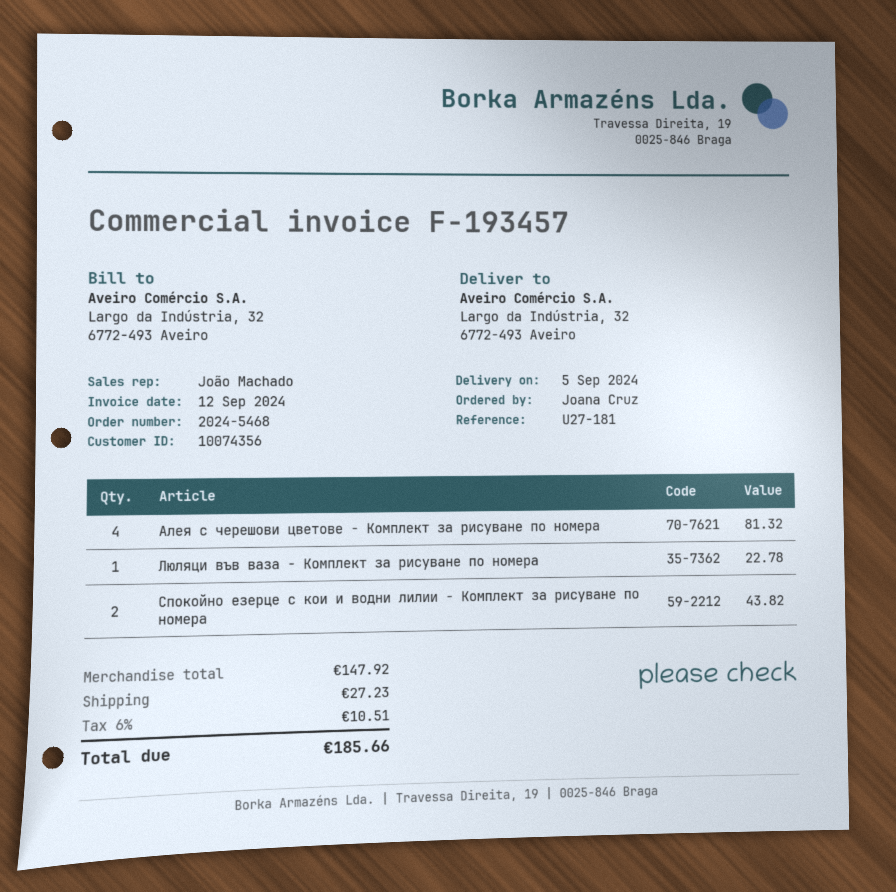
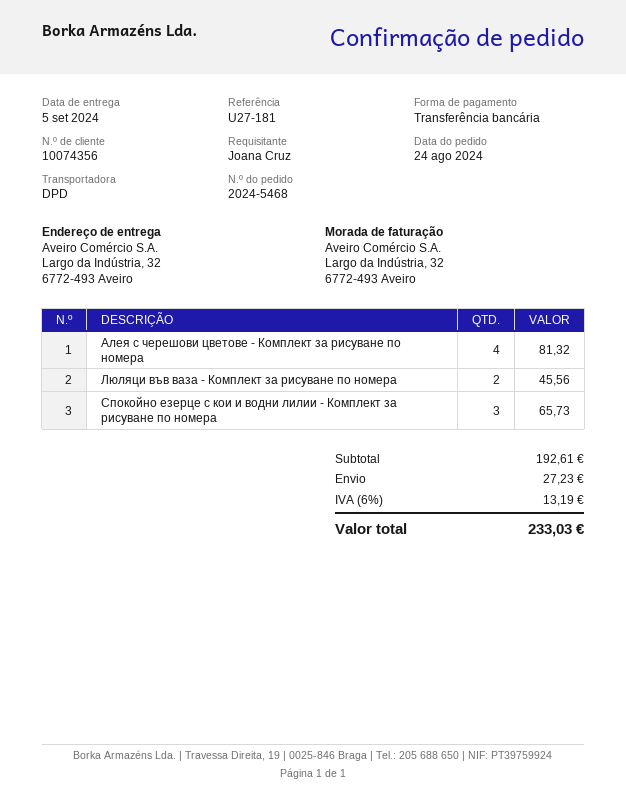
Люляци във ваза - Комплект за рисуване по номера: 1 for 22.78 -> 2 for 45.56
Спокойно езерце с кои и водни лилии - Комплект за рисуване по номера: 2 for 43.82 -> 3 for 65.73
subtotal: 147.92 -> 192.61
tax: 6% = 10.51 -> 6% = 13.19
total: 185.66 -> 233.03

